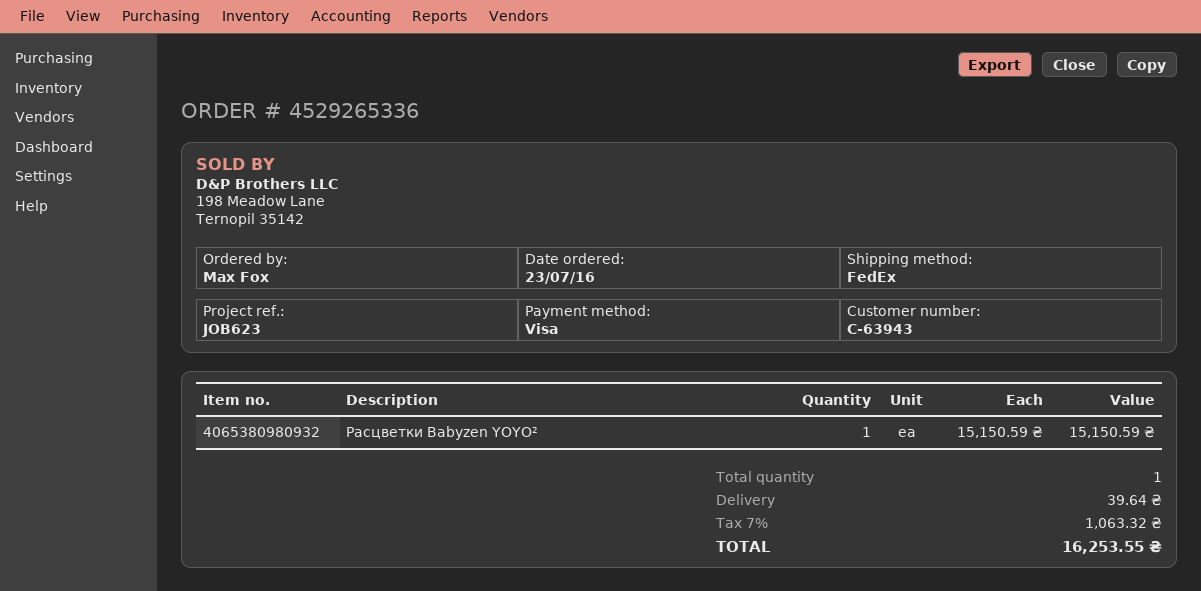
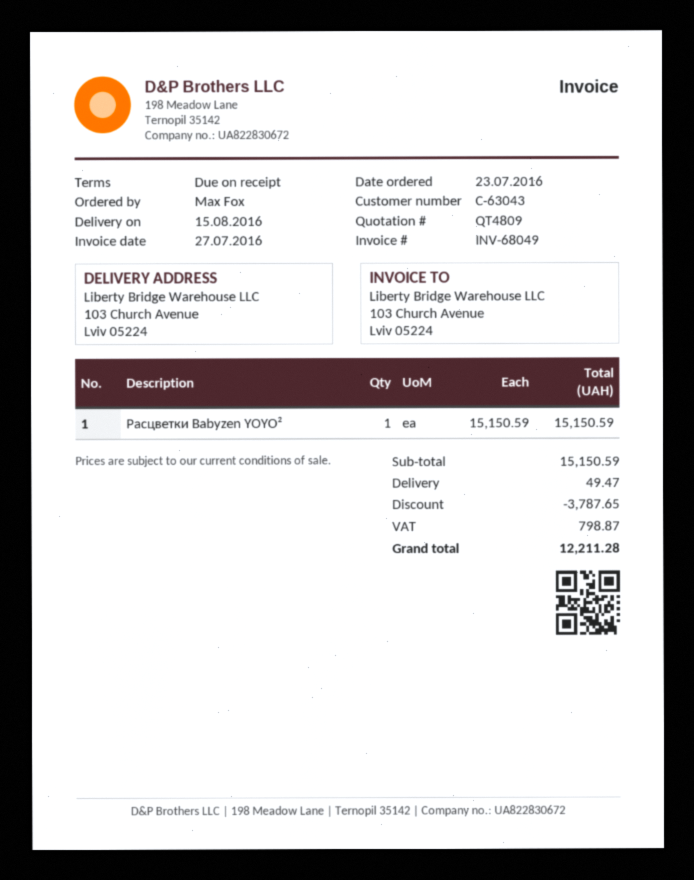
customer number: C-63943 -> C-63043
discount: none -> 3787.65
shipping: 39.64 -> 49.47
tax: 1063.32 -> 798.87
total: 16253.55 -> 12211.28

